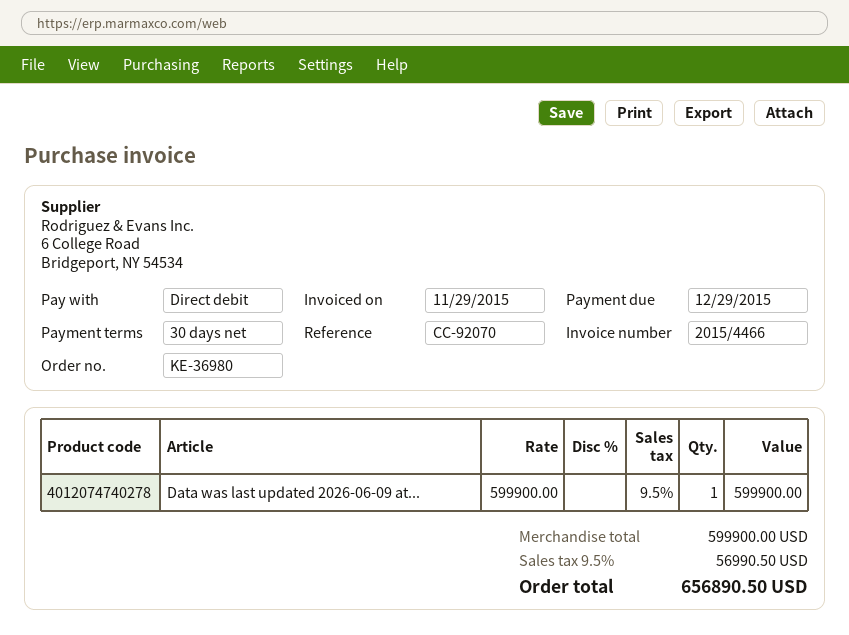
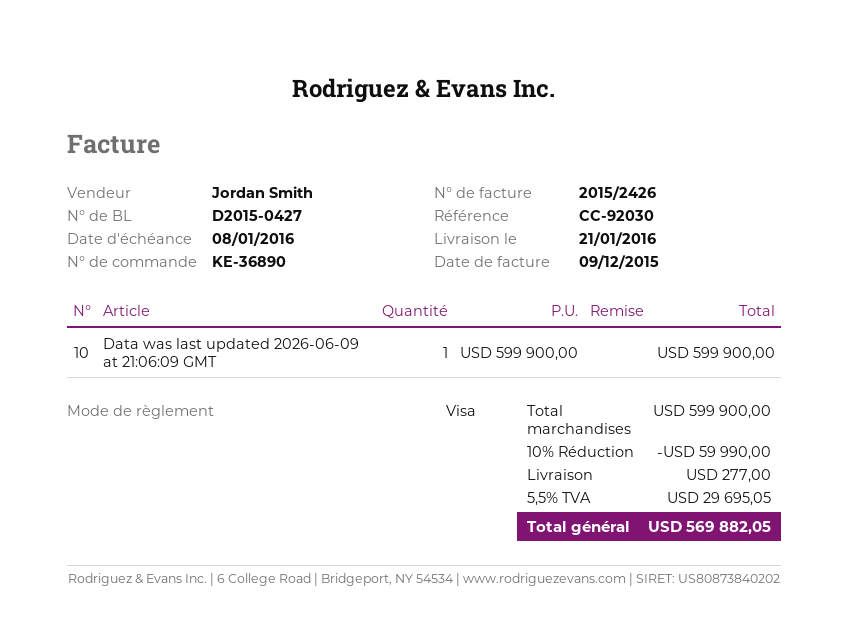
order number: KE-36980 -> KE-36890
invoice number: 2015/4466 -> 2015/2426
invoice date: 2015-11-29 -> 2015-12-09
due date: 2015-12-29 -> 2016-01-08
reference: CC-92070 -> CC-92030
payment method: direct debit -> Visa
discount: none -> 10% = 59990.00
shipping: none -> 277.00
tax: 9.5% = 56990.50 -> 5.5% = 29695.05
total: 656890.50 -> 569882.05

